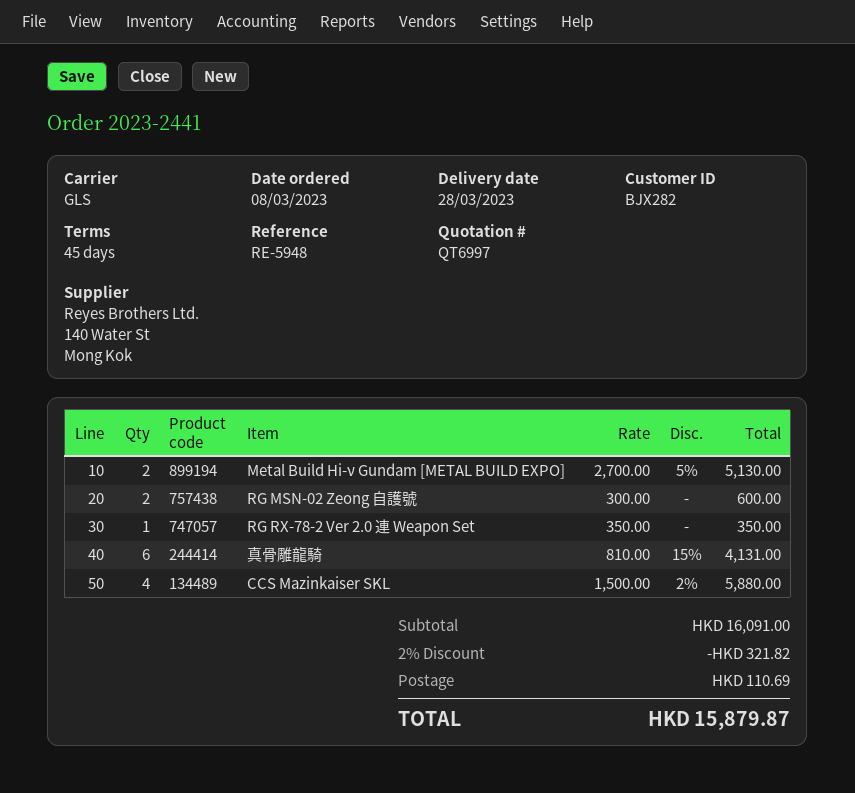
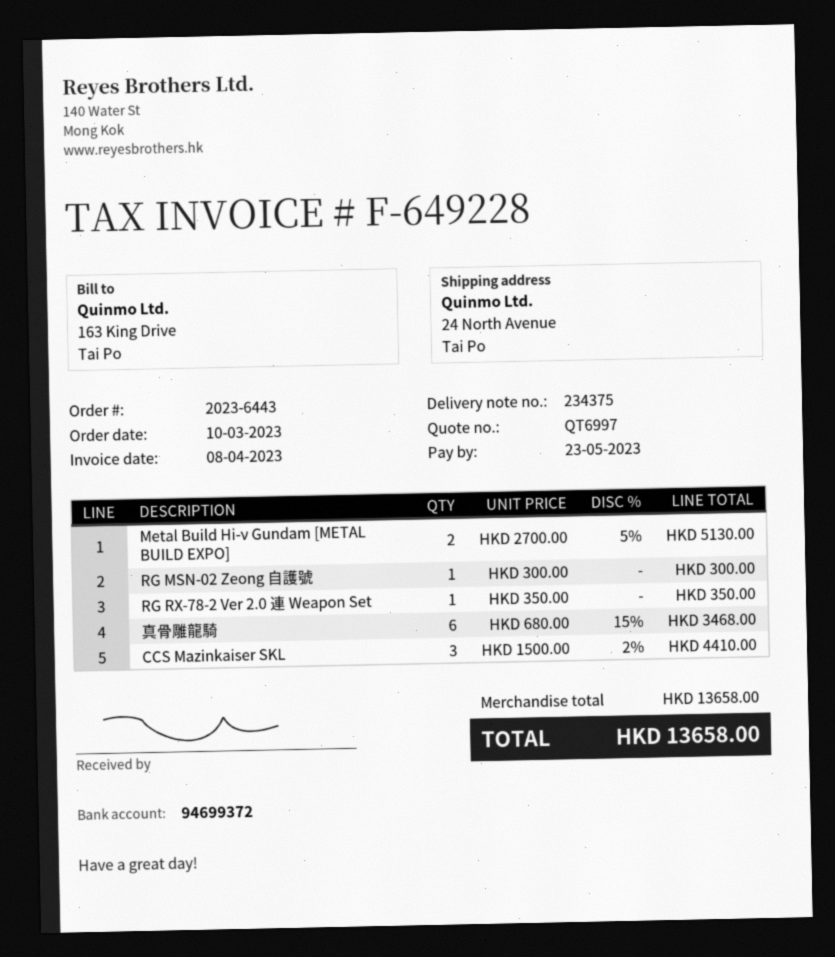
order number: 2023-2441 -> 2023-6443
order date: 2023-03-08 -> 2023-03-10
RG MSN-02 Zeong 自護號: 2 x 300.00 = 600.00 -> 1 x 300.00 = 300.00
真骨雕龍騎: 6 x 810.00 - 15% = 4131.00 -> 6 x 680.00 - 15% = 3468.00
CCS Mazinkaiser SKL: 4 x 1500.00 - 2% = 5880.00 -> 3 x 1500.00 - 2% = 4410.00
subtotal: 16091.00 -> 13658.00
discount: 2% = 321.82 -> none
shipping: 110.69 -> none
total: 15879.87 -> 13658.00

